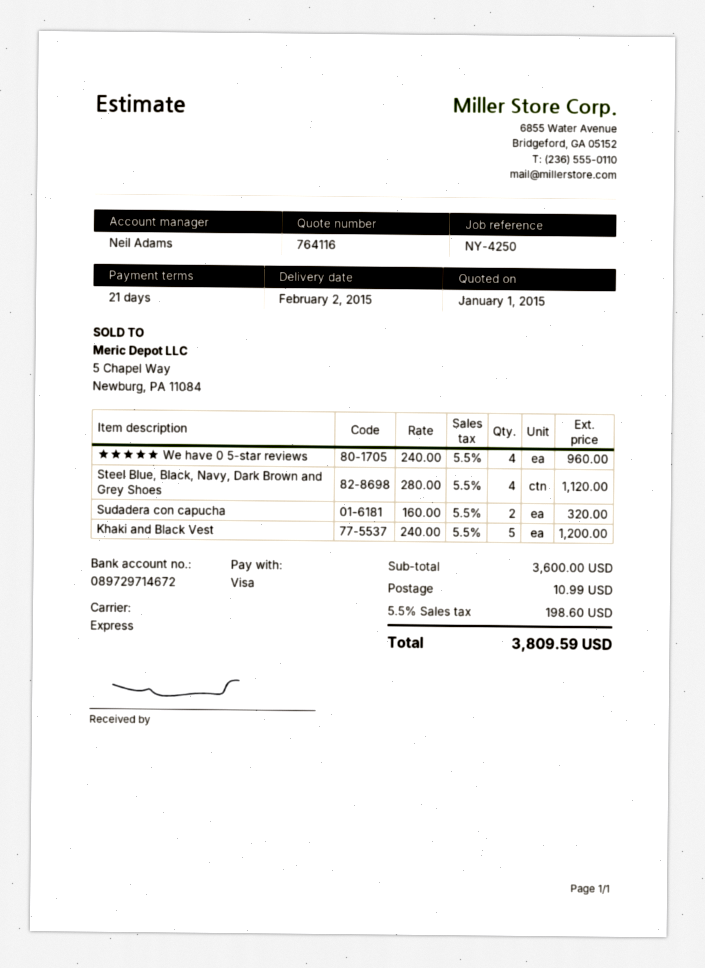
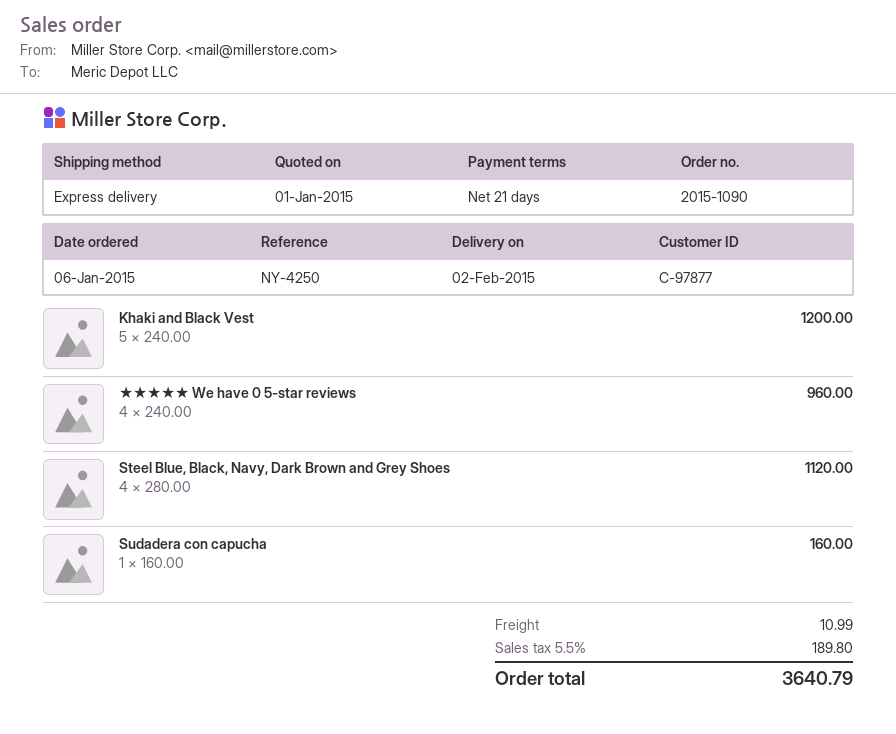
Sudadera con capucha: 2 x 160.00 = 320.00 -> 1 x 160.00 = 160.00
tax: 5.5% = 198.60 -> 5.5% = 189.80
total: 3809.59 -> 3640.79

